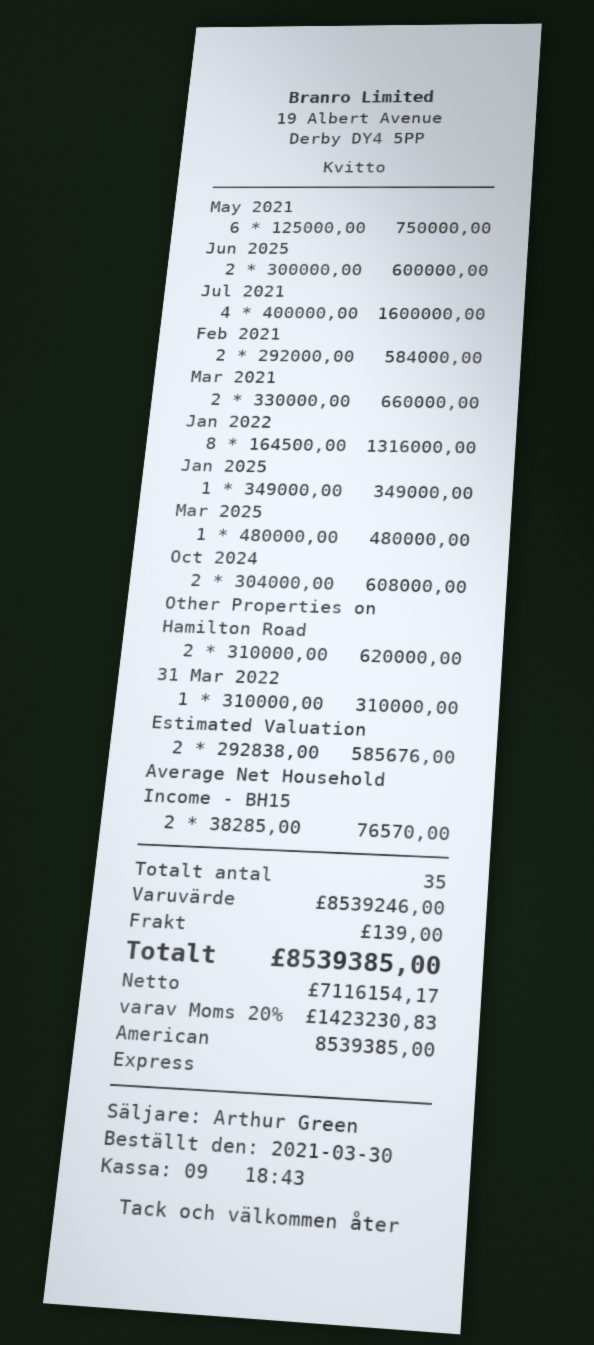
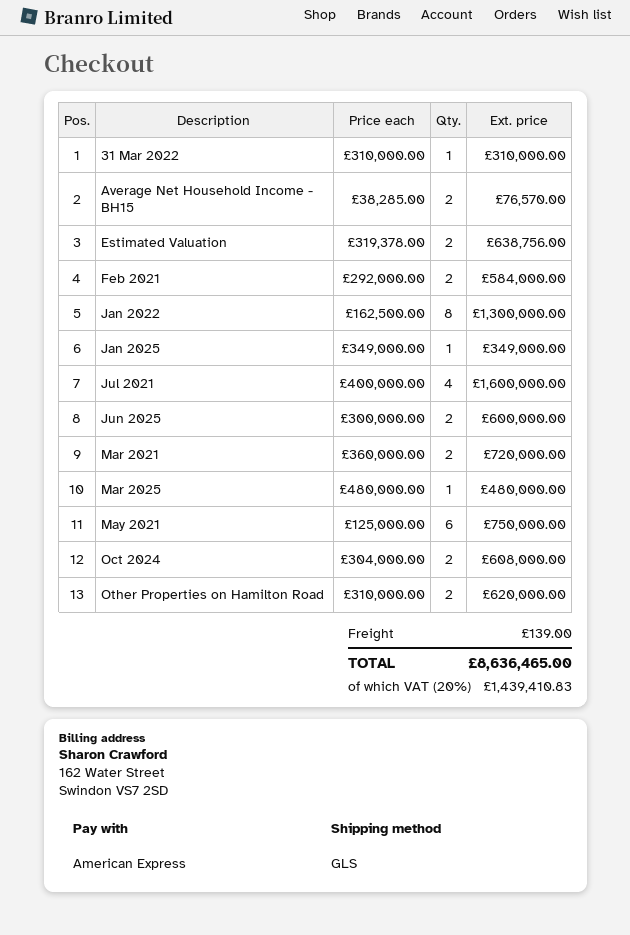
Mar 2021: 2 x 330000.00 = 660000.00 -> 2 x 360000.00 = 720000.00
Jan 2022: 8 x 164500.00 = 1316000.00 -> 8 x 162500.00 = 1300000.00
Estimated Valuation: 2 x 292838.00 = 585676.00 -> 2 x 319378.00 = 638756.00
tax: 20% = 1423230.83 -> 20% = 1439410.83
total: 8539385.00 -> 8636465.00

